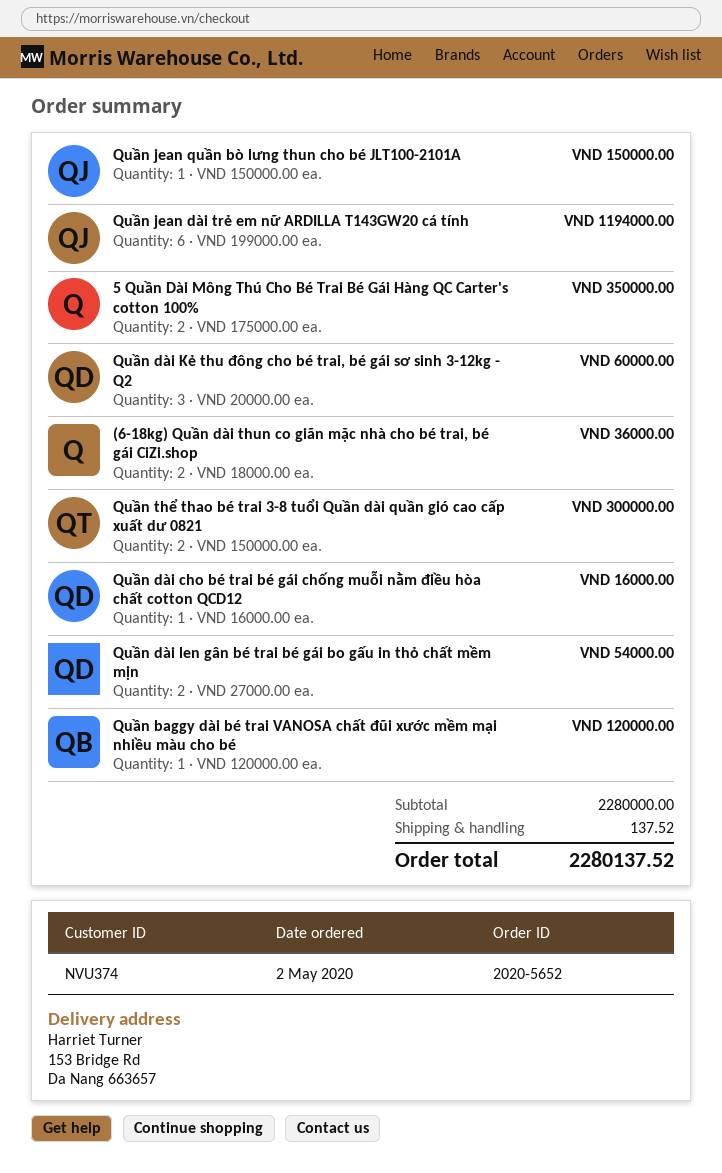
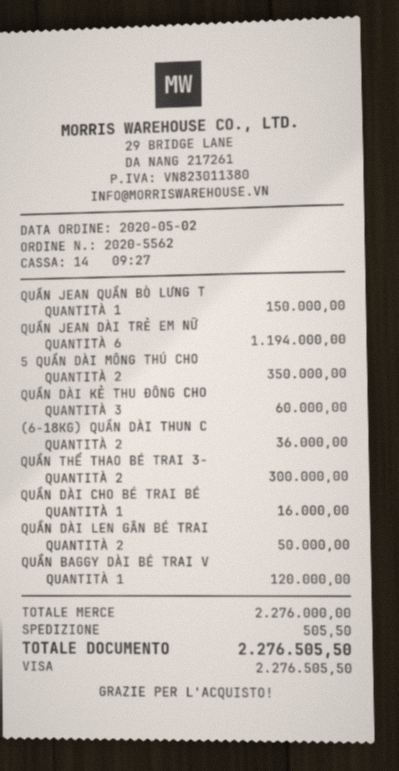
order number: 2020-5652 -> 2020-5562
Quần dài len gân bé trai bé gái bo gấu in thỏ chất mềm mịn: 2 for 54000.00 -> 2 for 50000.00
subtotal: 2280000.00 -> 2276000.00
shipping: 137.52 -> 505.50
total: 2280137.52 -> 2276505.50

